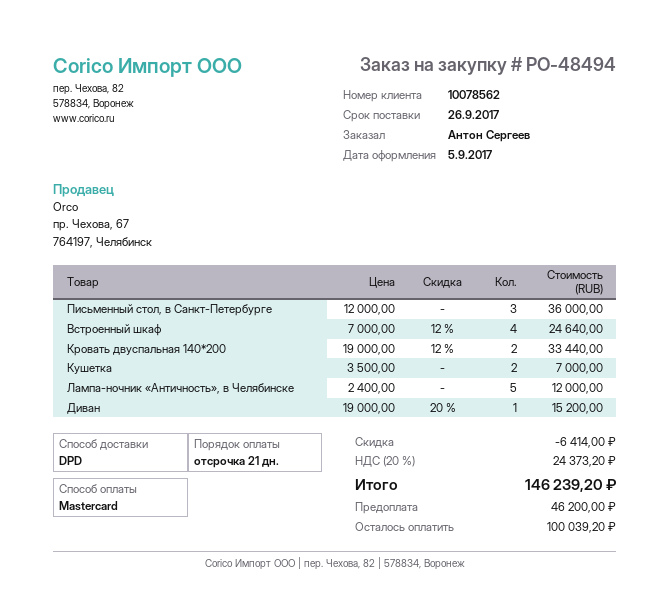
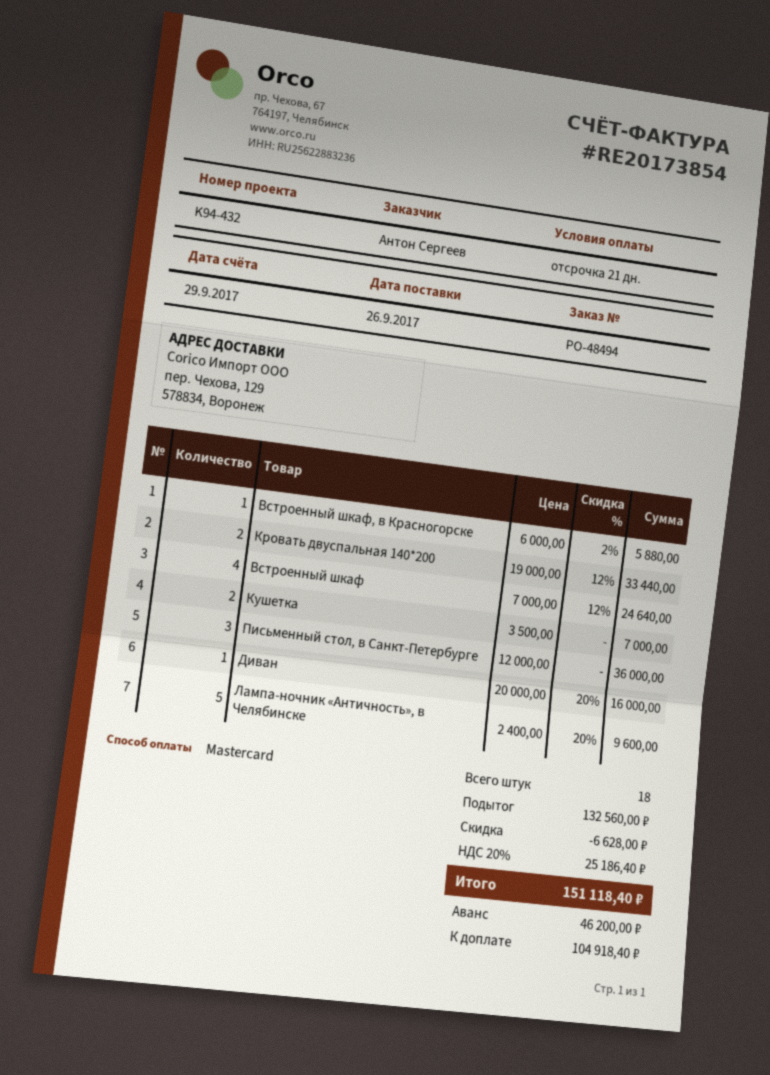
Лампа-ночник «Античность», в Челябинске: 5 x 2400.00 = 12000.00 -> 5 x 2400.00 - 20% = 9600.00
Диван: 1 x 19000.00 - 20% = 15200.00 -> 1 x 20000.00 - 20% = 16000.00
Встроенный шкаф, в Красногорске: none -> 1 x 6000.00 - 2% = 5880.00
discount: 6414.00 -> 6628.00
tax: 20% = 24373.20 -> 20% = 25186.40
total: 146239.20 -> 151118.40
balance: 100039.20 -> 104918.40

